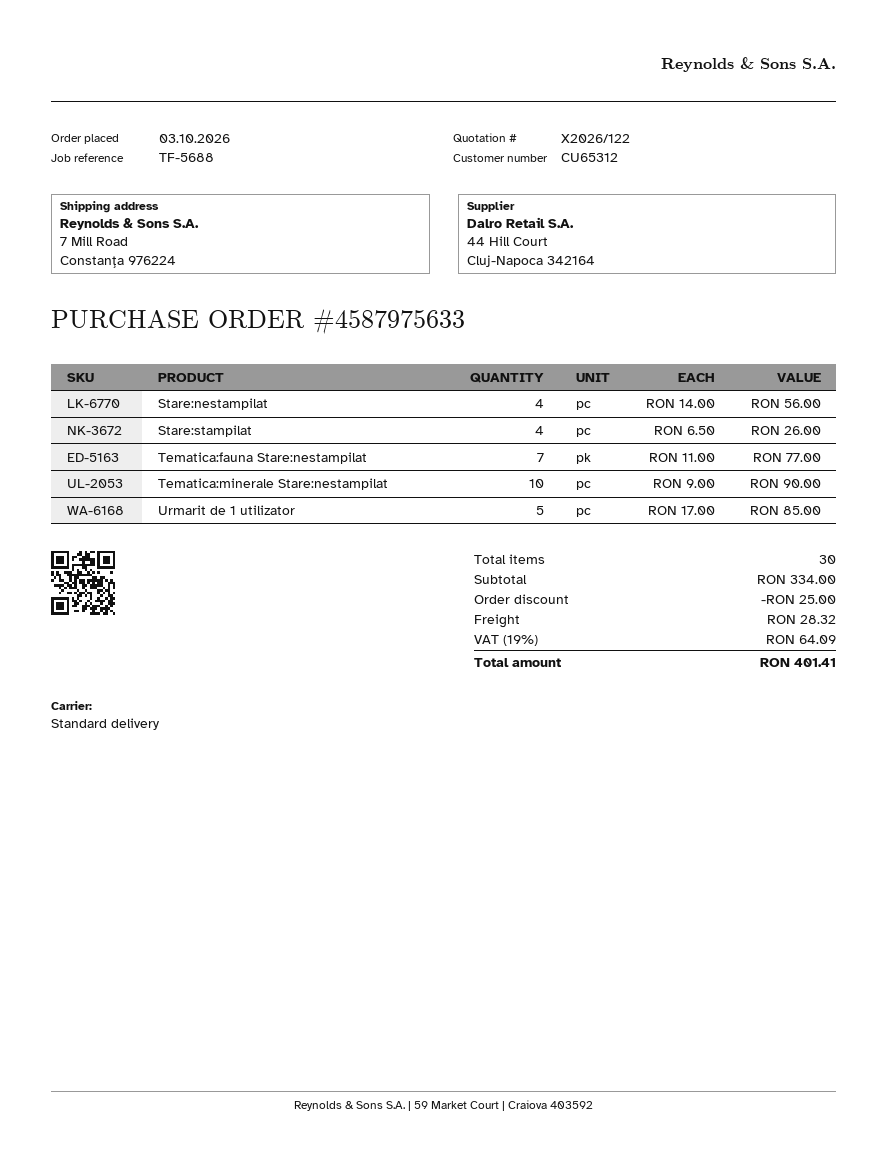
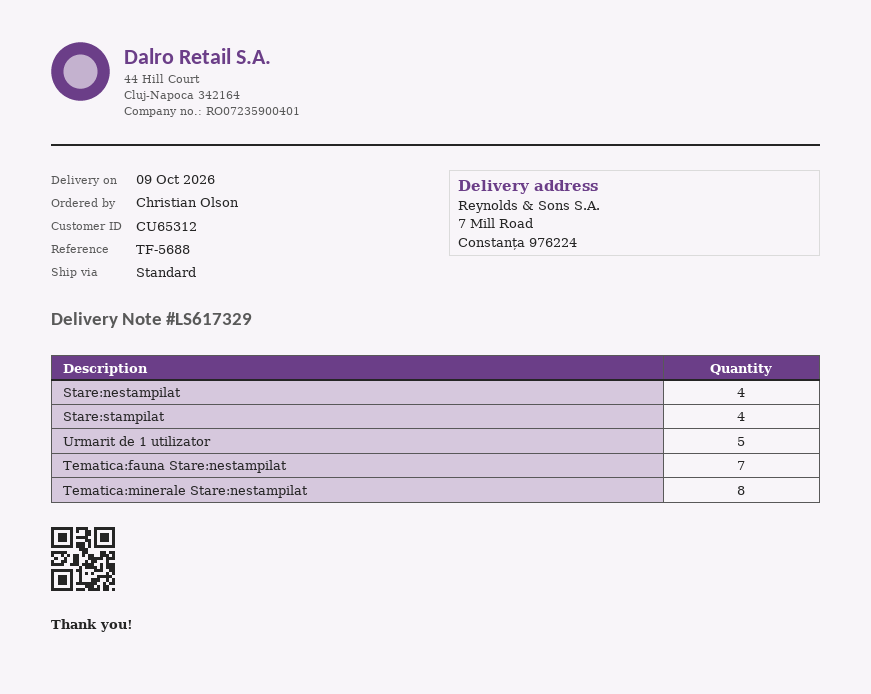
Tematica:minerale Stare:nestampilat: 10 -> 8

